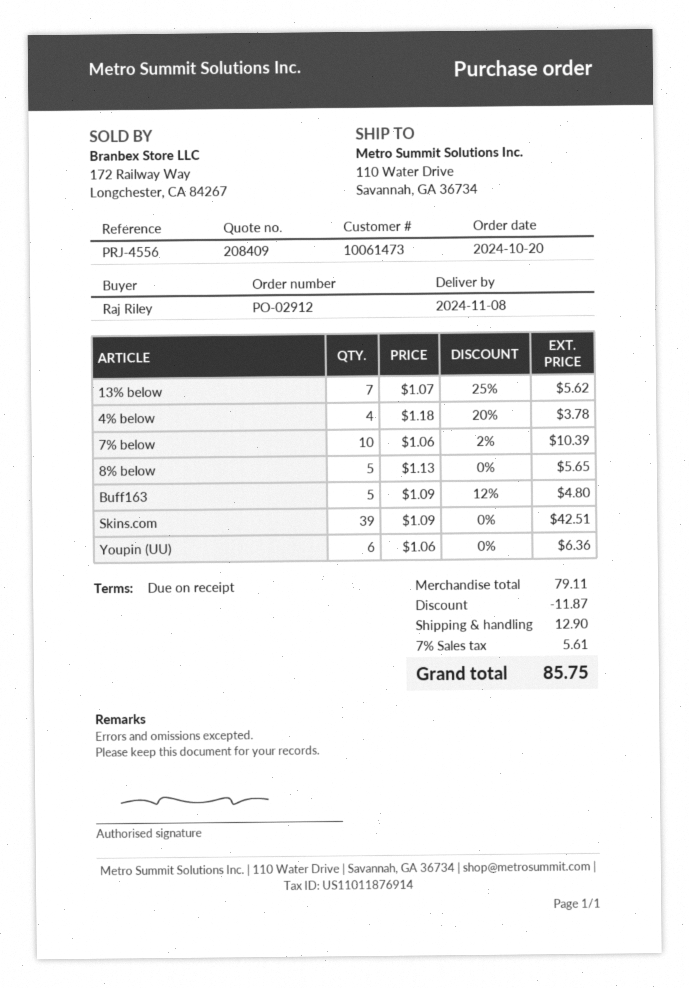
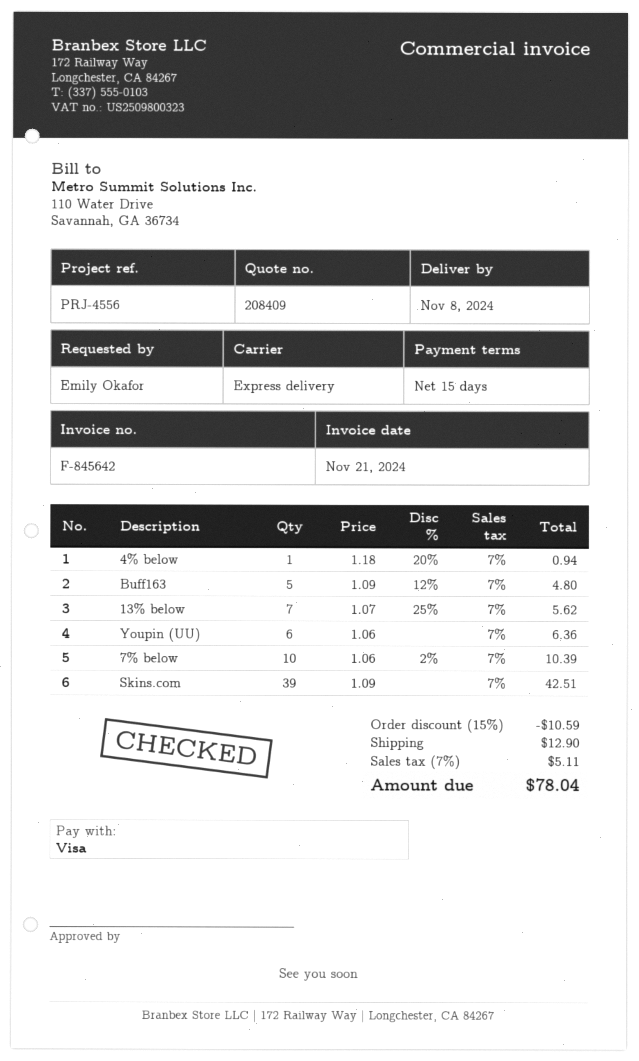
payment terms: on receipt -> 15 days
ordered by: Raj Riley -> Emily Okafor
4% below: 4 x 1.18 - 20% = 3.78 -> 1 x 1.18 - 20% = 0.94
8% below: 5 x 1.13 = 5.65 -> none
discount: 11.87 -> 10.59
tax: 7% = 5.61 -> 7% = 5.11
total: 85.75 -> 78.04

